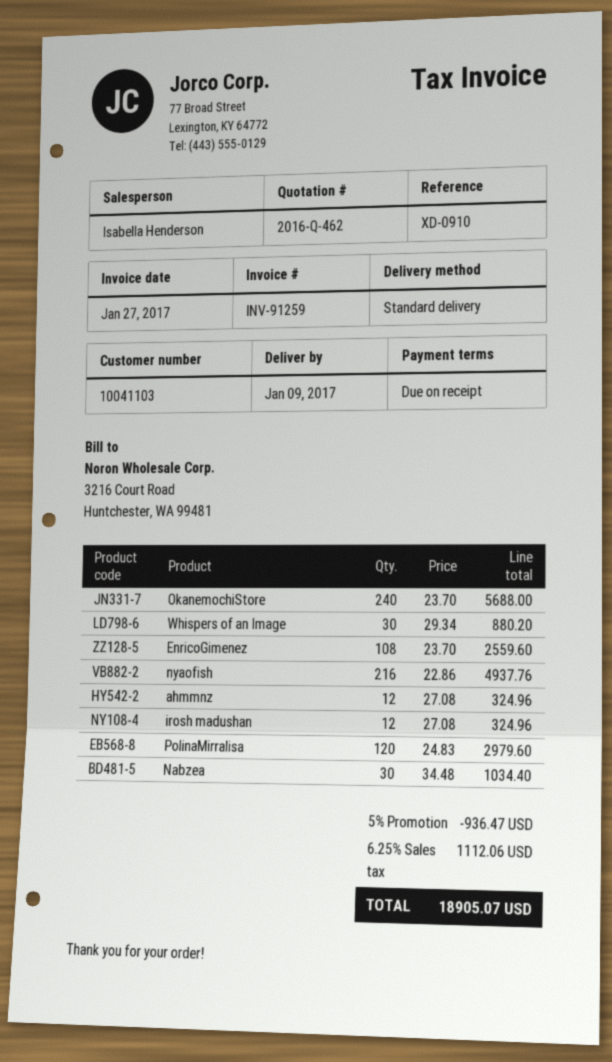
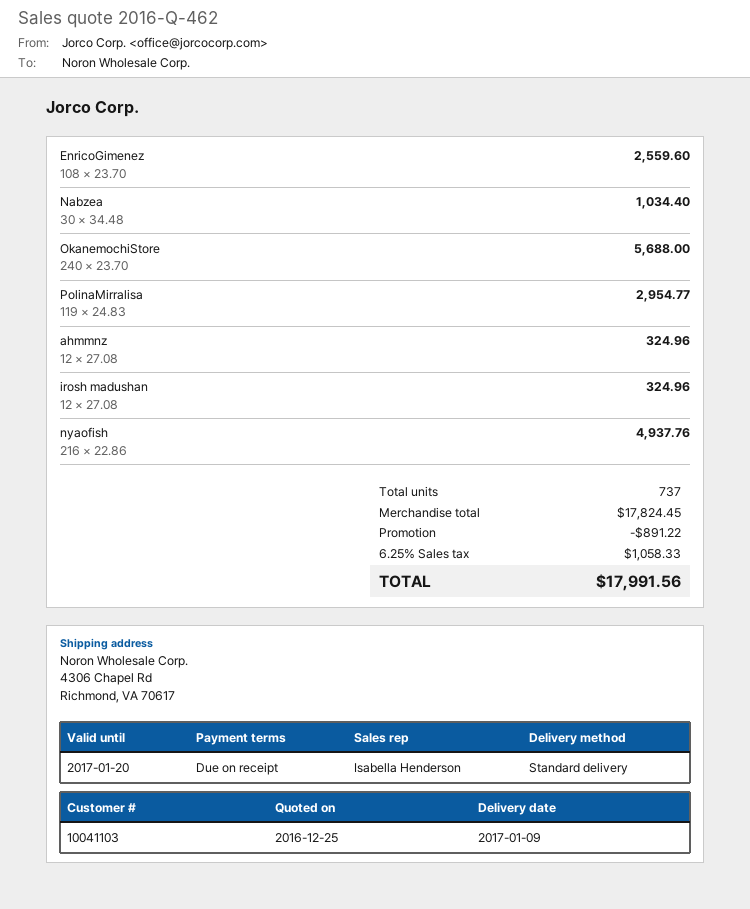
Whispers of an Image: 30 x 29.34 = 880.20 -> none
PolinaMirralisa: 120 x 24.83 = 2979.60 -> 119 x 24.83 = 2954.77
discount: 936.47 -> 891.22
tax: 6.25% = 1112.06 -> 6.25% = 1058.33
total: 18905.07 -> 17991.56

